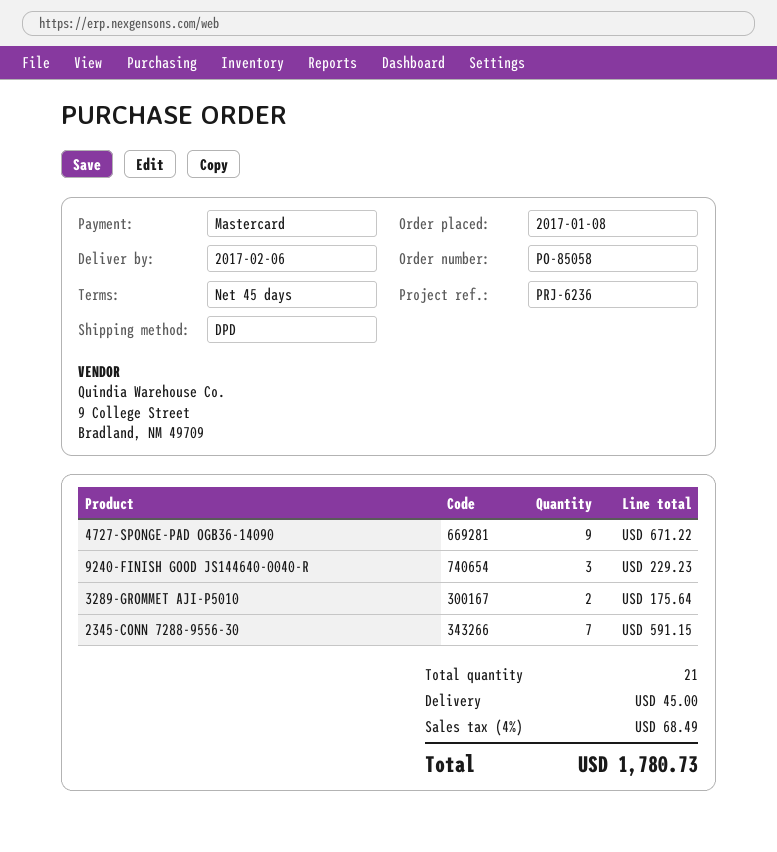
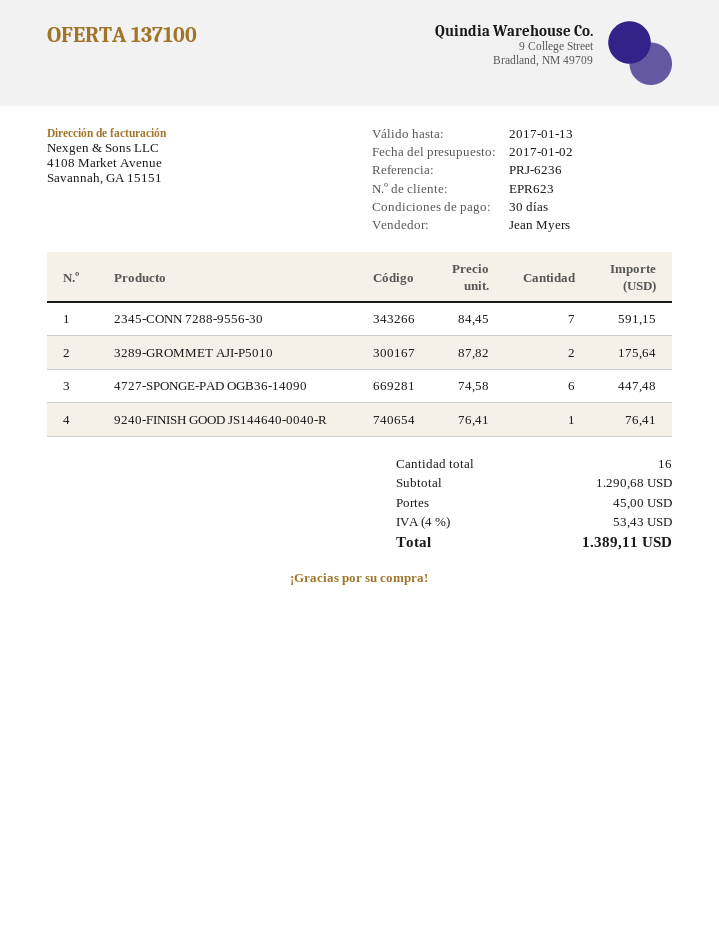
payment terms: 45 days -> 30 days
4727-SPONGE-PAD OGB36-14090: 9 for 671.22 -> 6 for 447.48
9240-FINISH GOOD JS144640-0040-R: 3 for 229.23 -> 1 for 76.41
total quantity: 21 -> 16
tax: 4% = 68.49 -> 4% = 53.43
total: 1780.73 -> 1389.11

